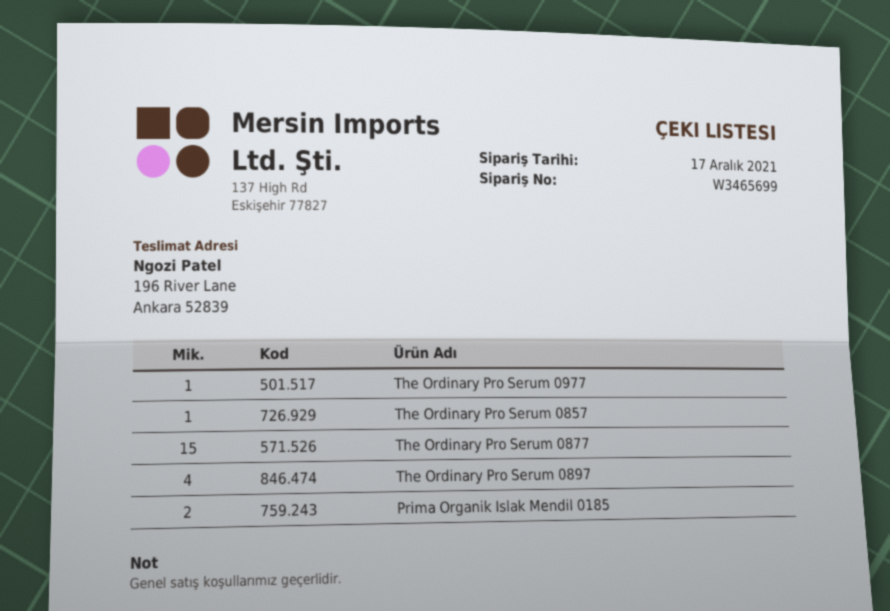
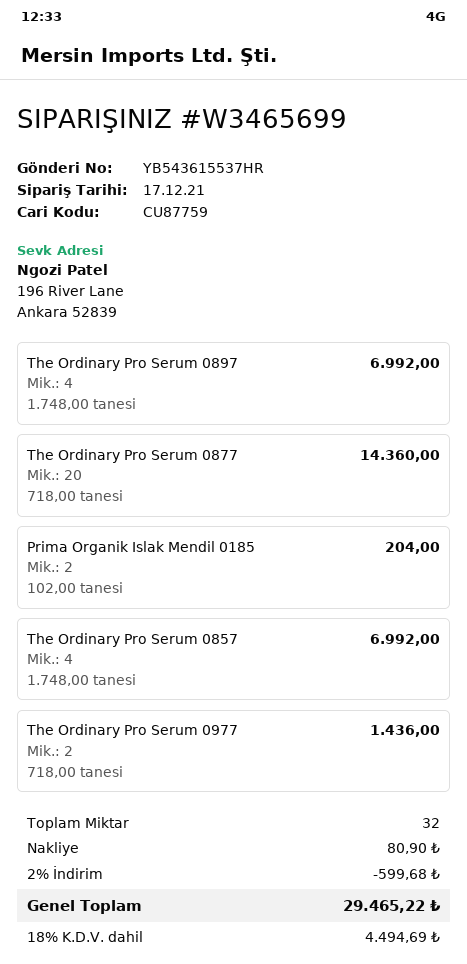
The Ordinary Pro Serum 0977: 1 -> 2
The Ordinary Pro Serum 0857: 1 -> 4
The Ordinary Pro Serum 0877: 15 -> 20

